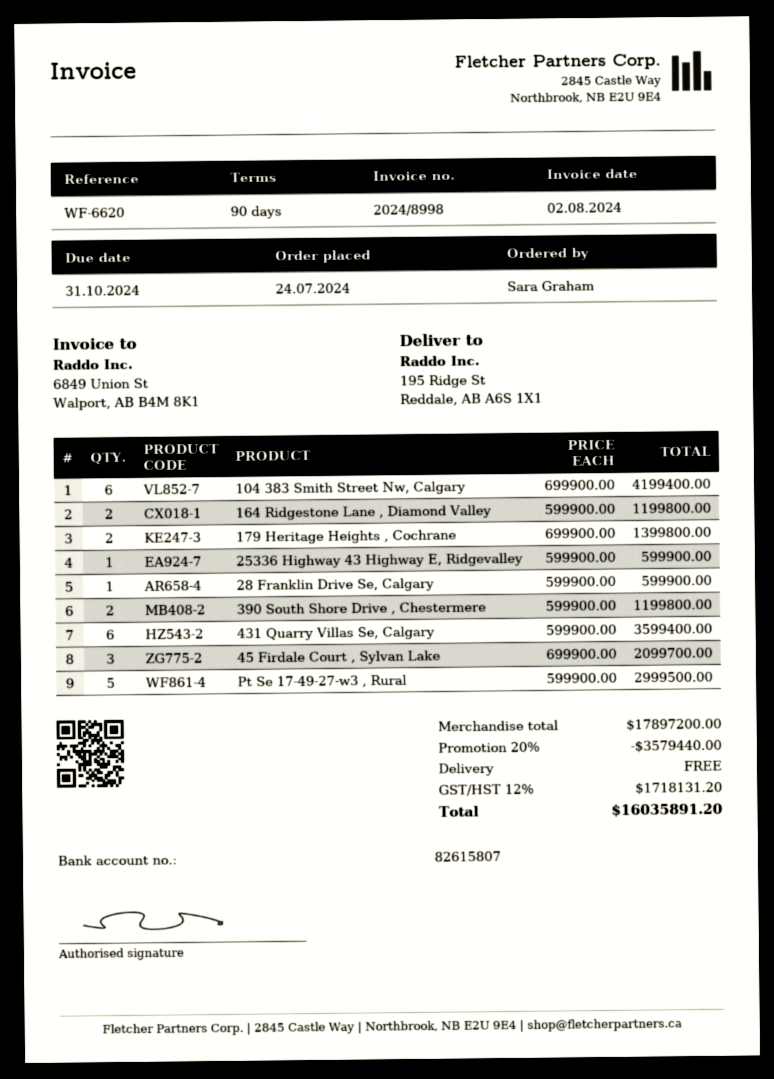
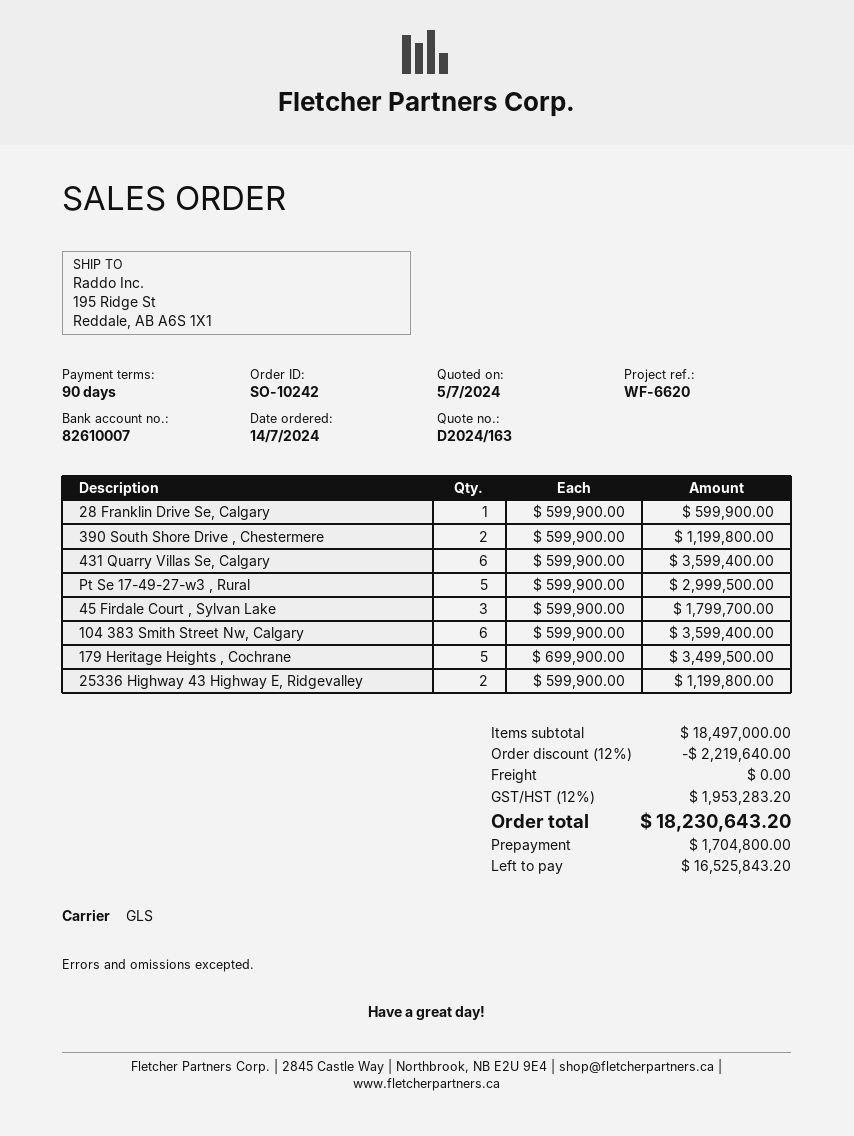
order date: 2024-07-24 -> 2024-07-14
bank account: 82615807 -> 82610007
104 383 Smith Street Nw, Calgary: 6 x 699900.00 = 4199400.00 -> 6 x 599900.00 = 3599400.00
164 Ridgestone Lane , Diamond Valley: 2 x 599900.00 = 1199800.00 -> none
179 Heritage Heights , Cochrane: 2 x 699900.00 = 1399800.00 -> 5 x 699900.00 = 3499500.00
25336 Highway 43 Highway E, Ridgevalley: 1 x 599900.00 = 599900.00 -> 2 x 599900.00 = 1199800.00
45 Firdale Court , Sylvan Lake: 3 x 699900.00 = 2099700.00 -> 3 x 599900.00 = 1799700.00
subtotal: 17897200.00 -> 18497000.00
discount: 20% = 3579440.00 -> 12% = 2219640.00
tax: 12% = 1718131.20 -> 12% = 1953283.20
total: 16035891.20 -> 18230643.20

